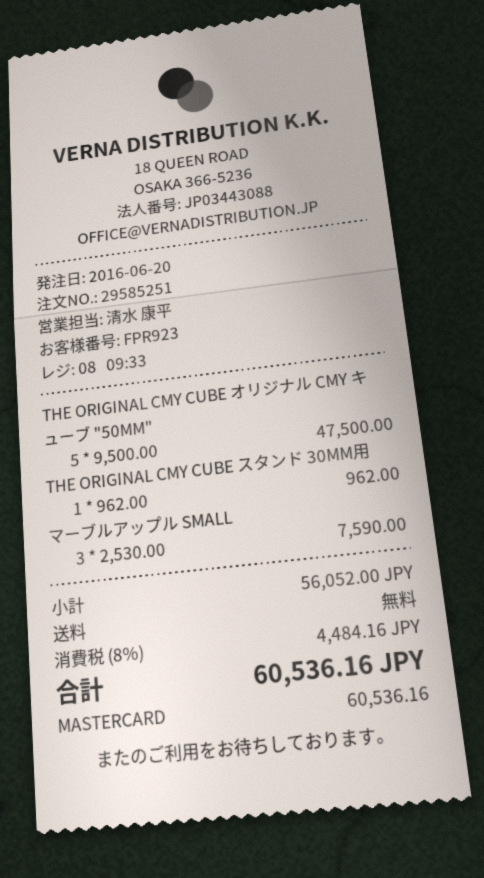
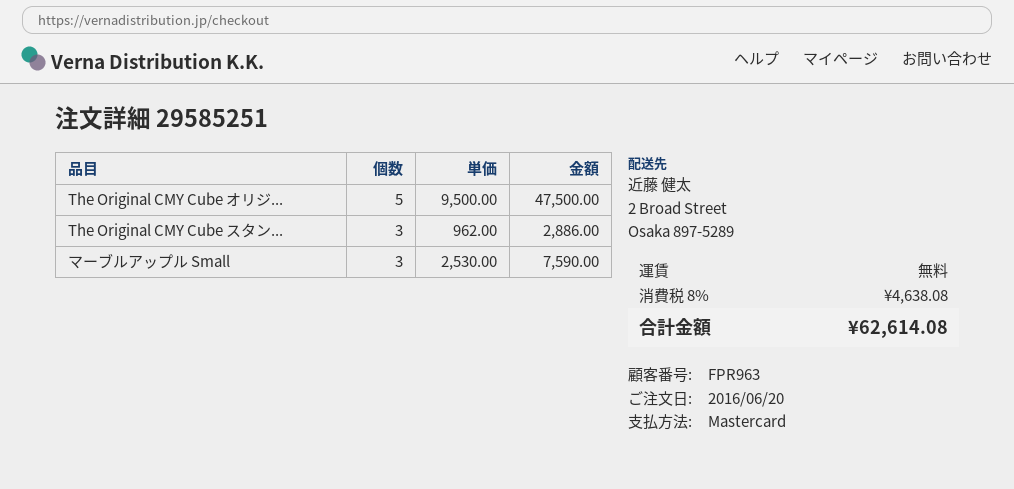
customer number: FPR923 -> FPR963
THE ORIGINAL CMY CUBE スタンド 30MM用: 1 x 962.00 = 962.00 -> 3 x 962.00 = 2886.00
tax: 8% = 4484.16 -> 8% = 4638.08
total: 60536.16 -> 62614.08

